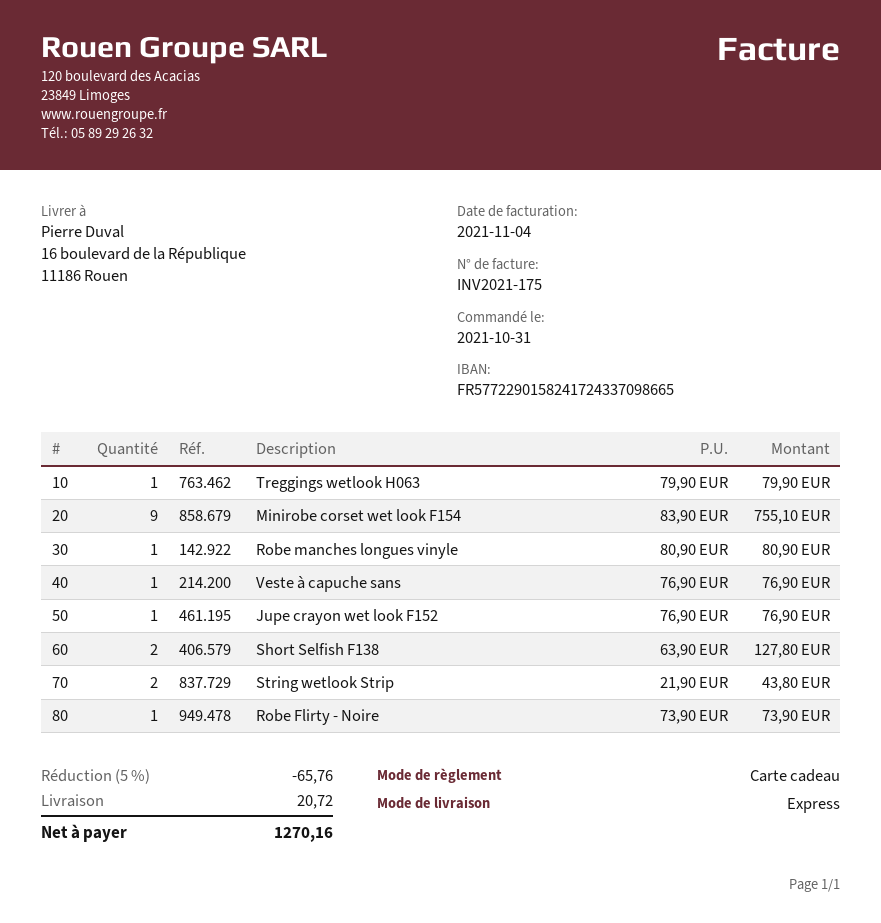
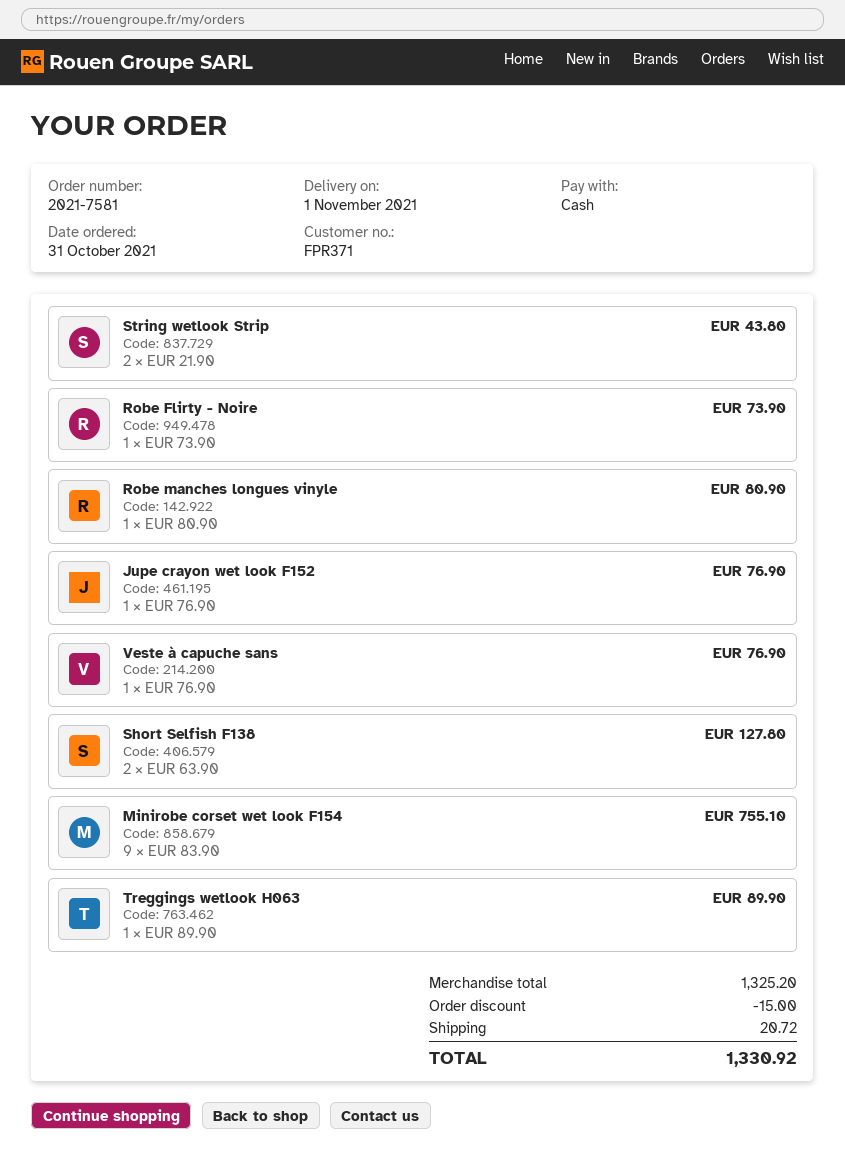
payment method: gift card -> cash
Treggings wetlook H063: 1 x 79.90 = 79.90 -> 1 x 89.90 = 89.90
discount: 65.76 -> 15.00
total: 1270.16 -> 1330.92

